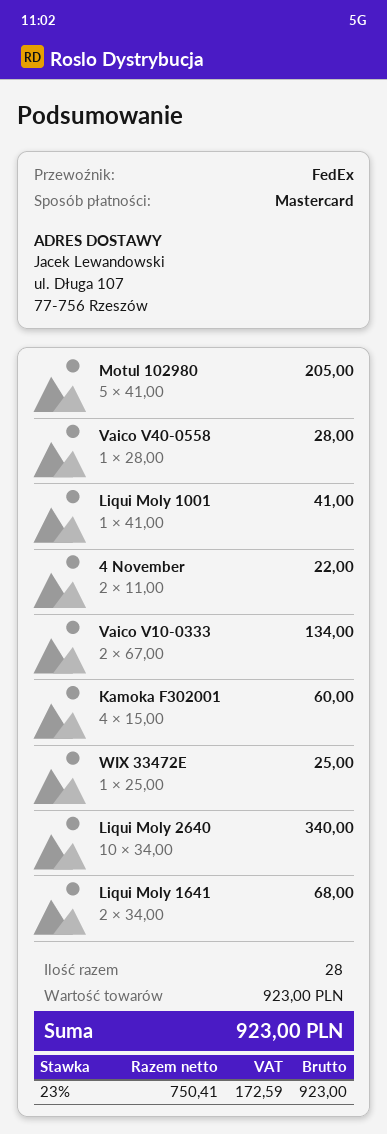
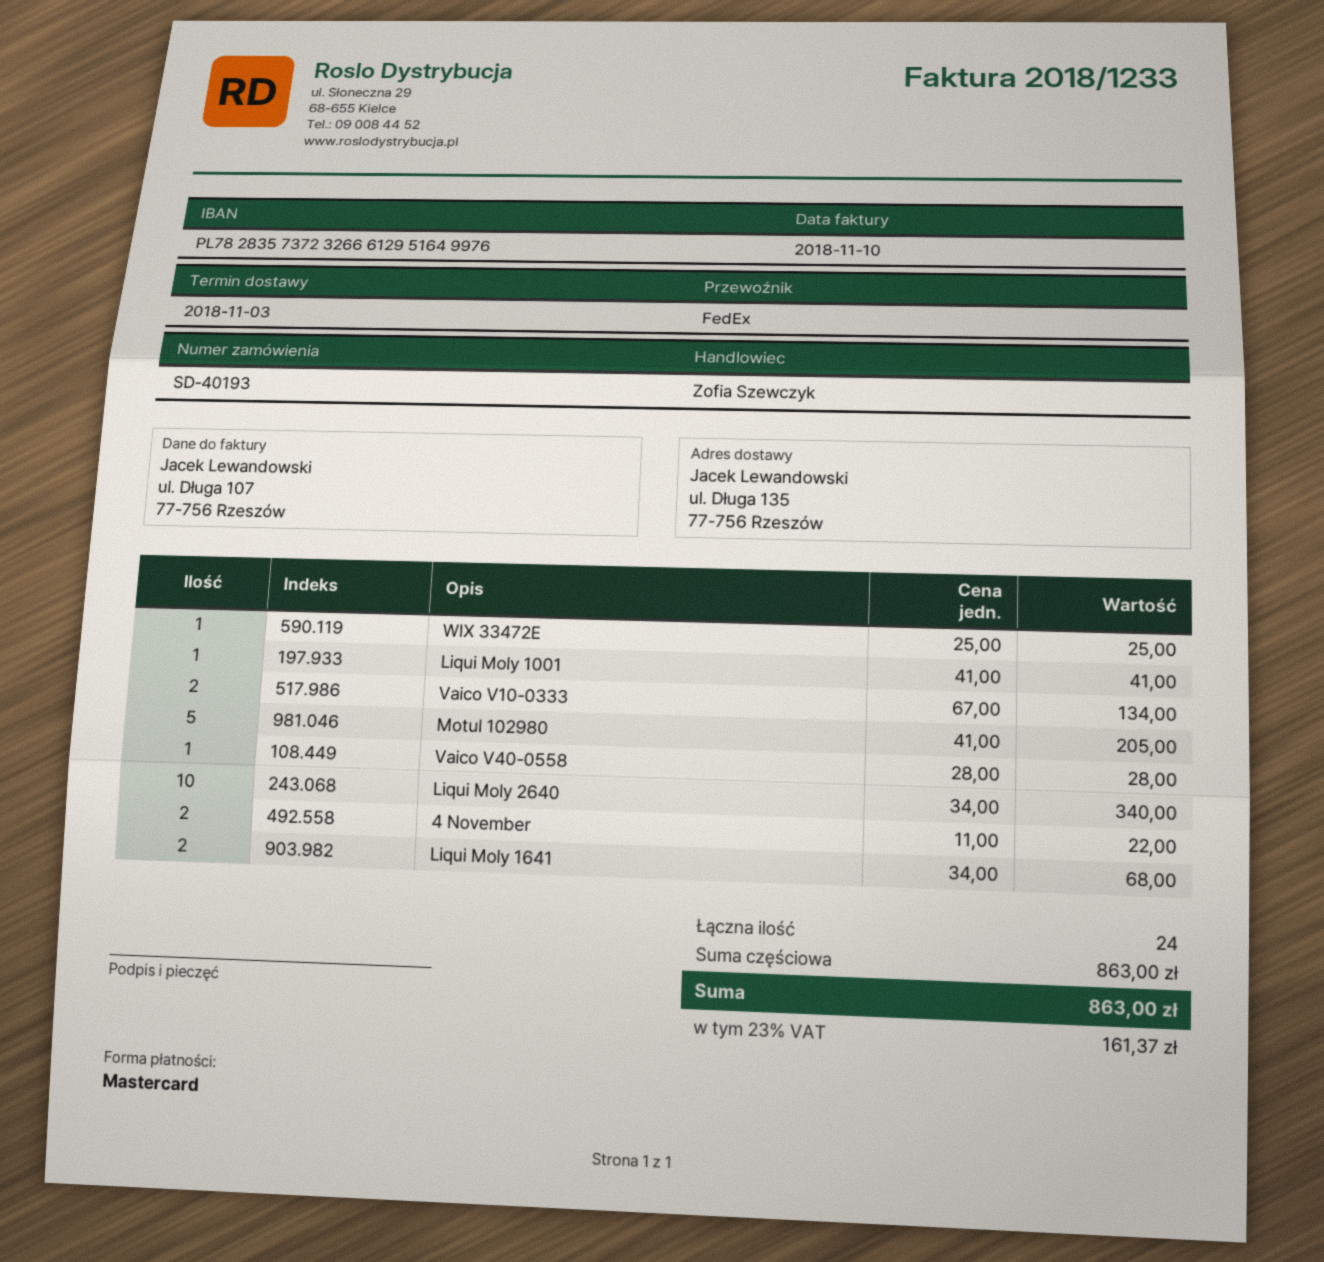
ship to: ul. Długa 107, 77-756 Rzeszów -> ul. Długa 135, 77-756 Rzeszów
Kamoka F302001: 4 x 15.00 = 60.00 -> none
total quantity: 28 -> 24
subtotal: 923.00 -> 863.00
tax: 23% = 172.59 -> 23% = 161.37
total: 923.00 -> 863.00

